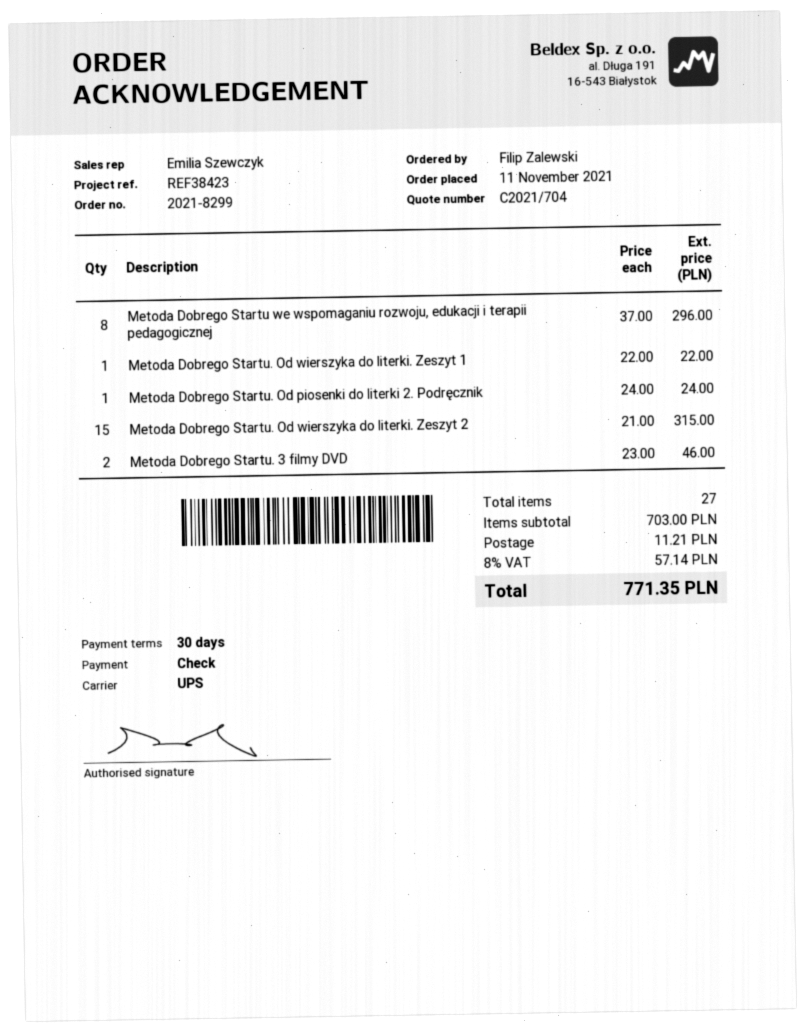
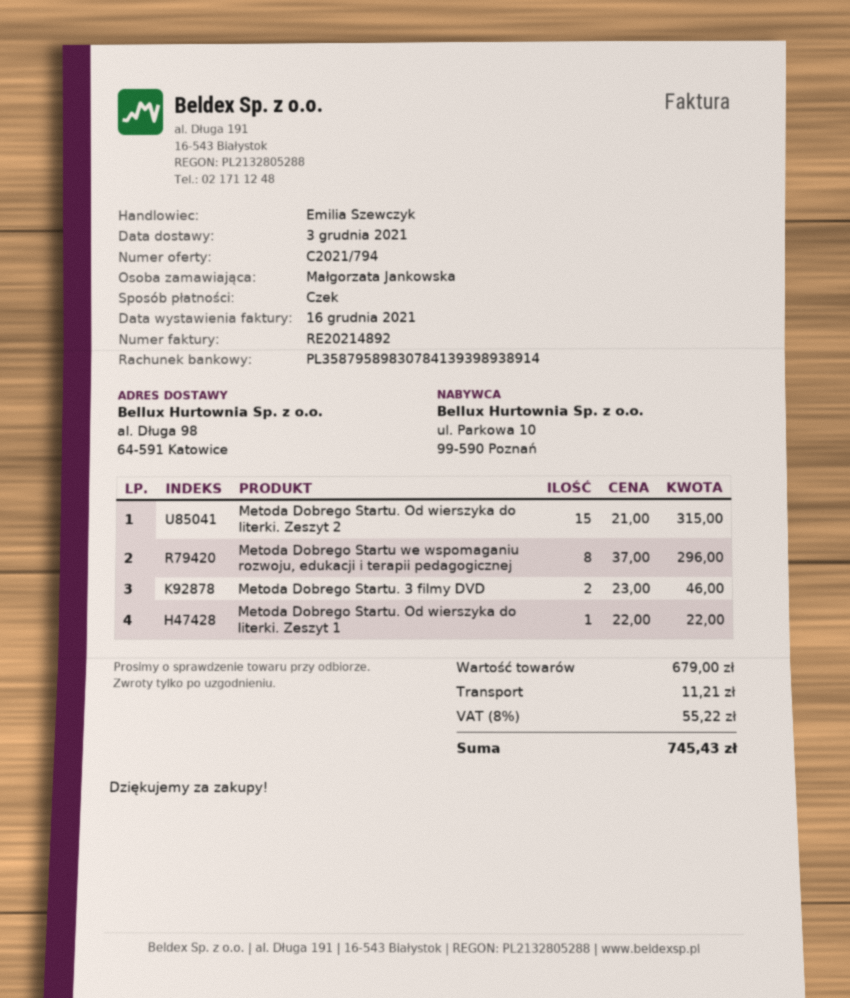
quote number: C2021/704 -> C2021/794
ordered by: Filip Zalewski -> Małgorzata Jankowska
Metoda Dobrego Startu. Od piosenki do literki 2. Podręcznik: 1 x 24.00 = 24.00 -> none
subtotal: 703.00 -> 679.00
tax: 8% = 57.14 -> 8% = 55.22
total: 771.35 -> 745.43

